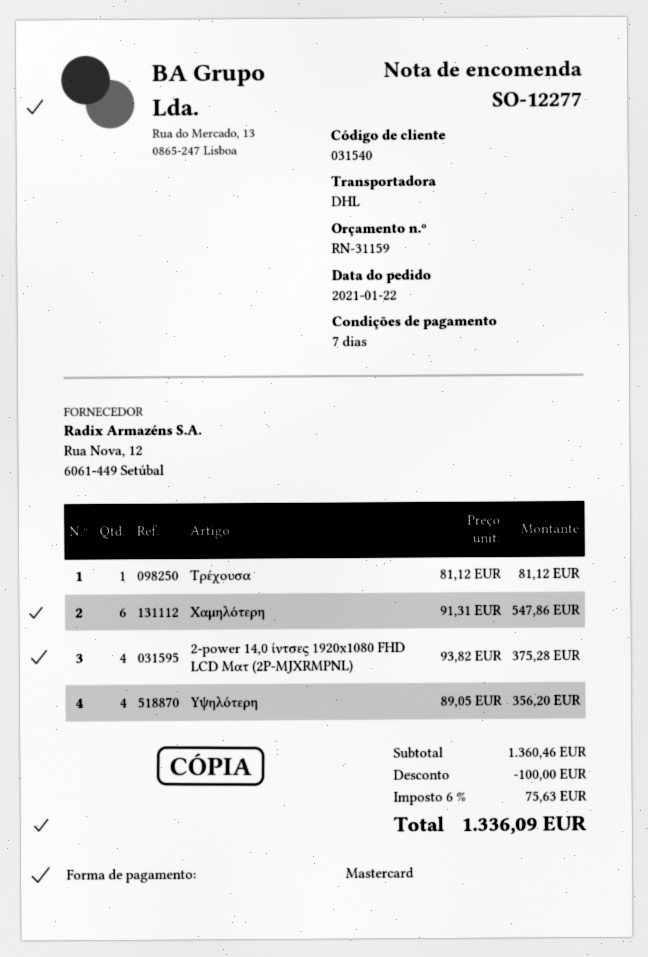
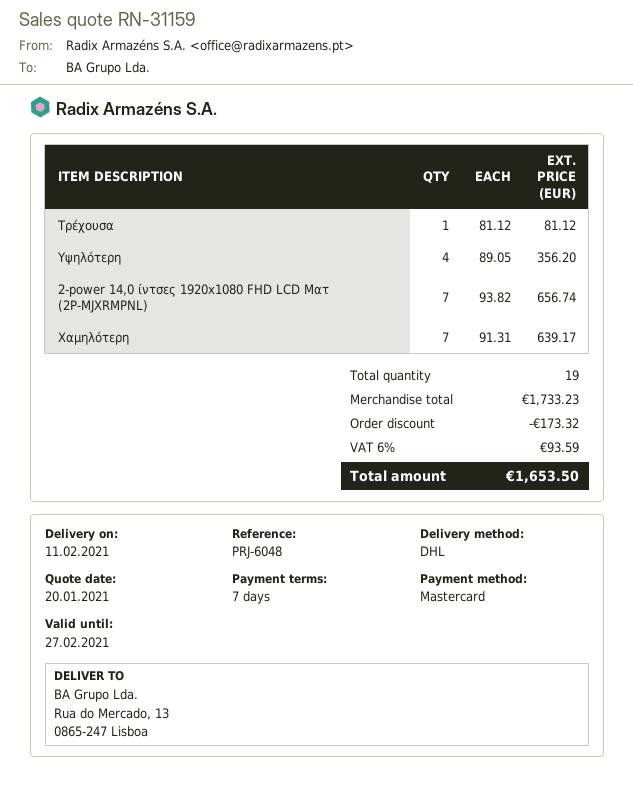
Χαμηλότερη: 6 x 91.31 = 547.86 -> 7 x 91.31 = 639.17
2-power 14,0 ίντσες 1920x1080 FHD LCD Ματ (2P-MJXRMPNL): 4 x 93.82 = 375.28 -> 7 x 93.82 = 656.74
subtotal: 1360.46 -> 1733.23
discount: 100.00 -> 173.32
tax: 6% = 75.63 -> 6% = 93.59
total: 1336.09 -> 1653.50

